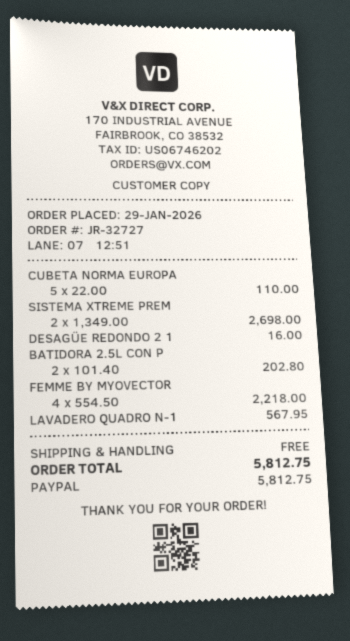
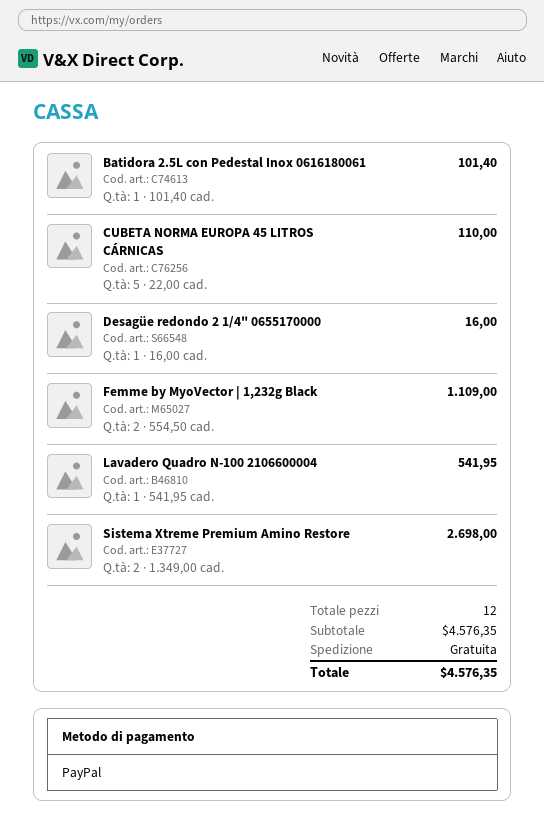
BATIDORA 2.5L CON P: 2 x 101.40 = 202.80 -> 1 x 101.40 = 101.40
FEMME BY MYOVECTOR: 4 x 554.50 = 2218.00 -> 2 x 554.50 = 1109.00
LAVADERO QUADRO N-1: 1 x 567.95 = 567.95 -> 1 x 541.95 = 541.95
total: 5812.75 -> 4576.35

